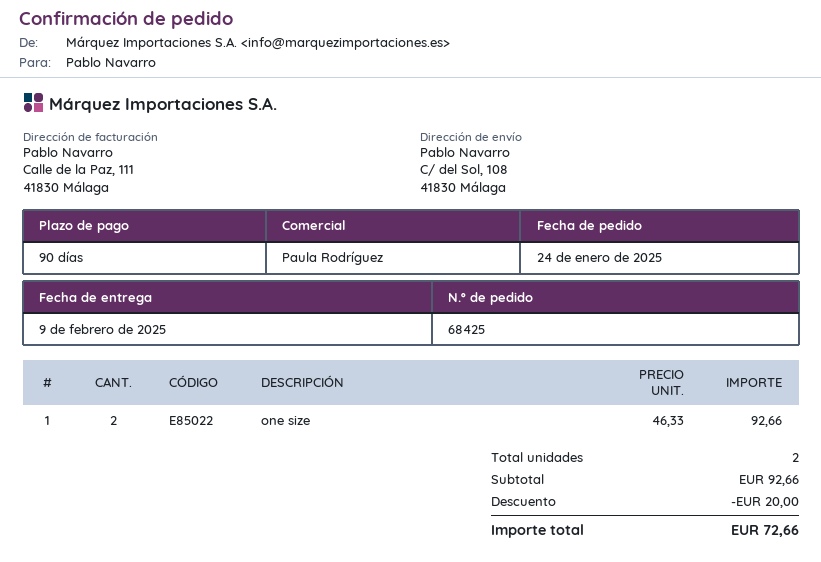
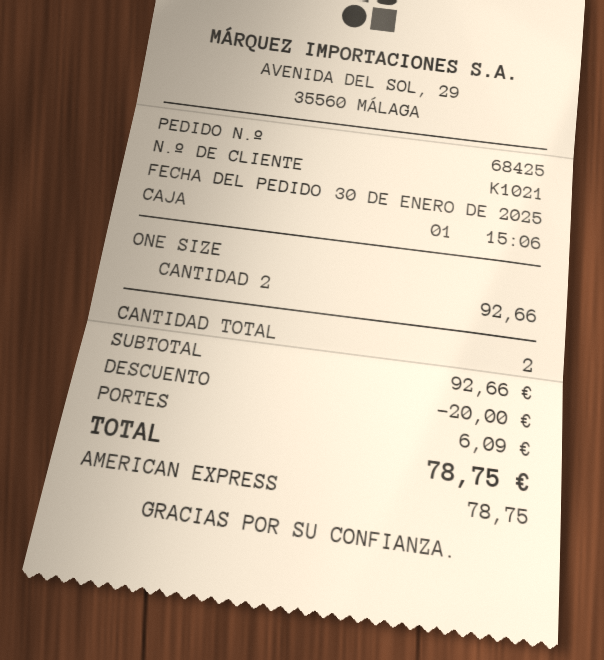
order date: 2025-01-24 -> 2025-01-30
shipping: none -> 6.09
total: 72.66 -> 78.75

